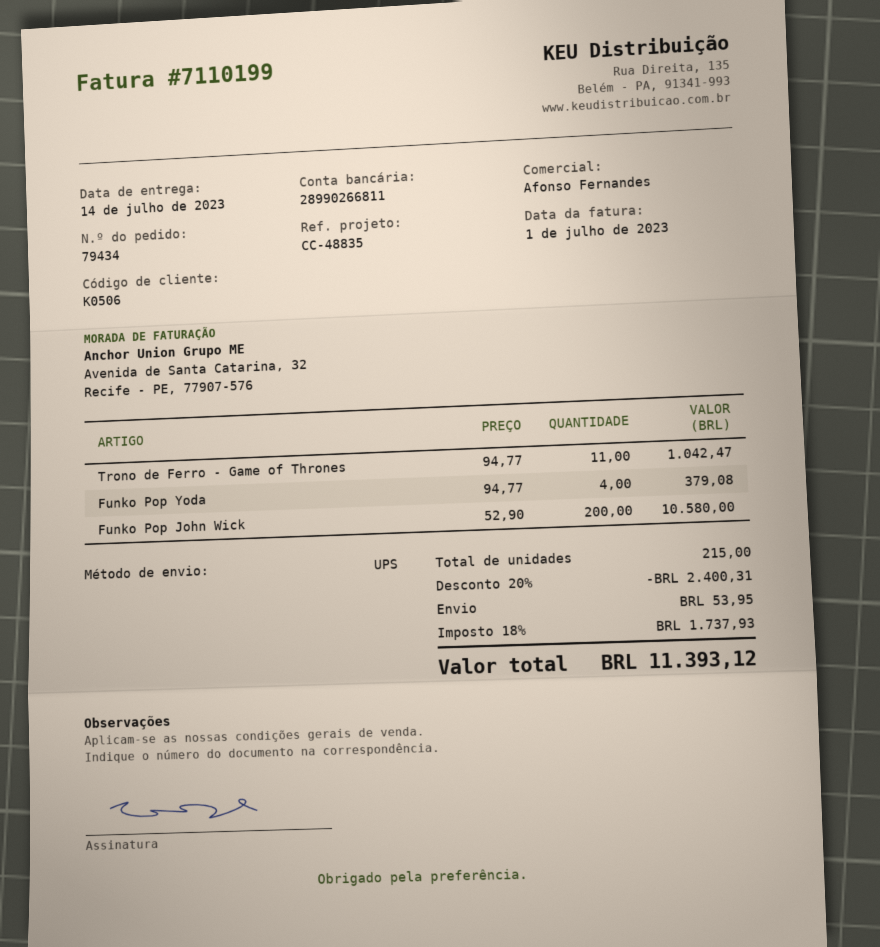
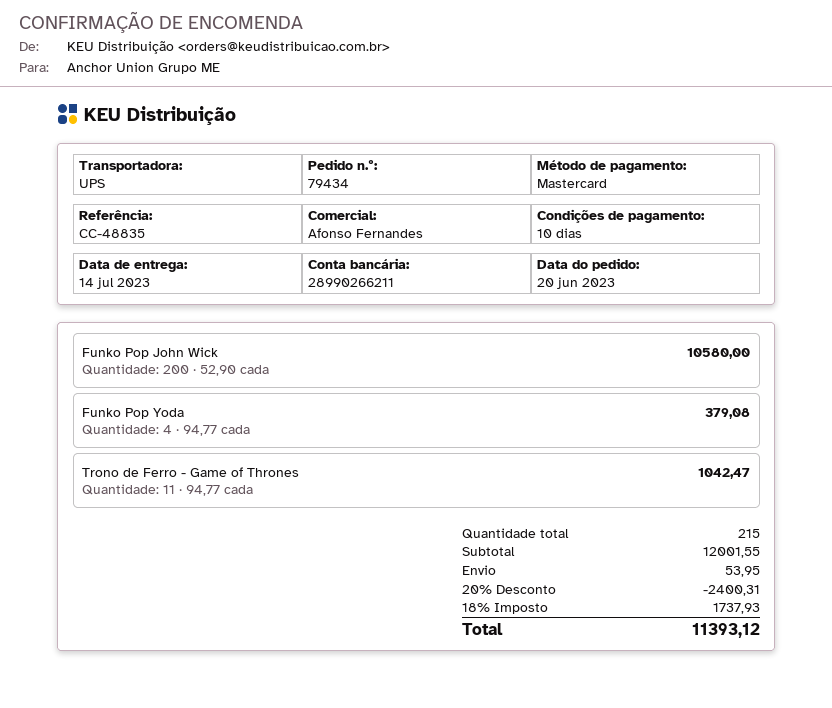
bank account: 28990266811 -> 28990266211

